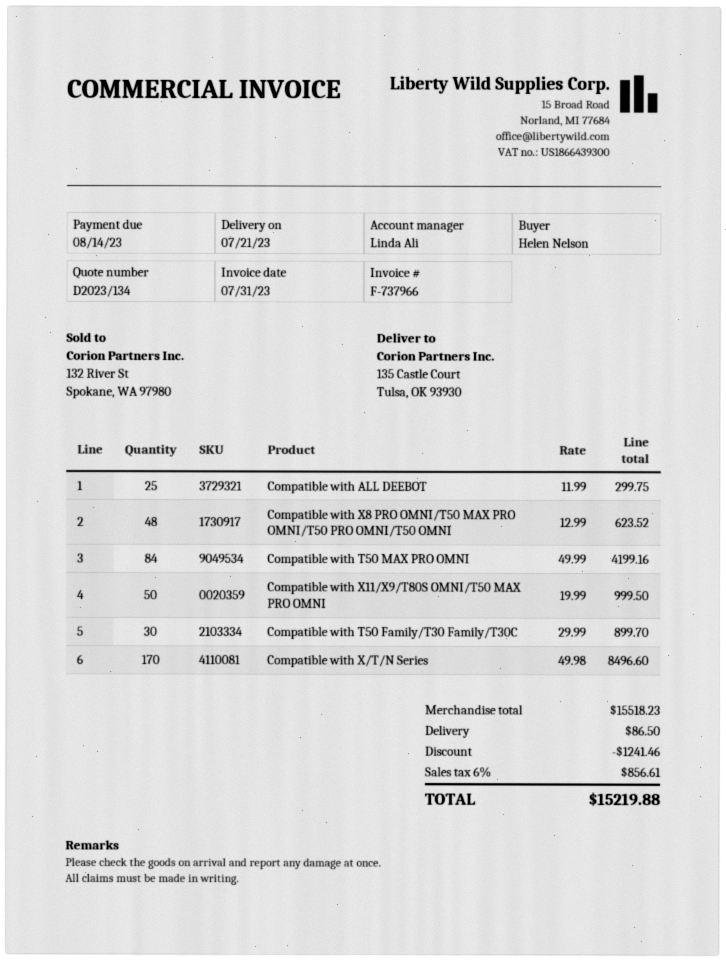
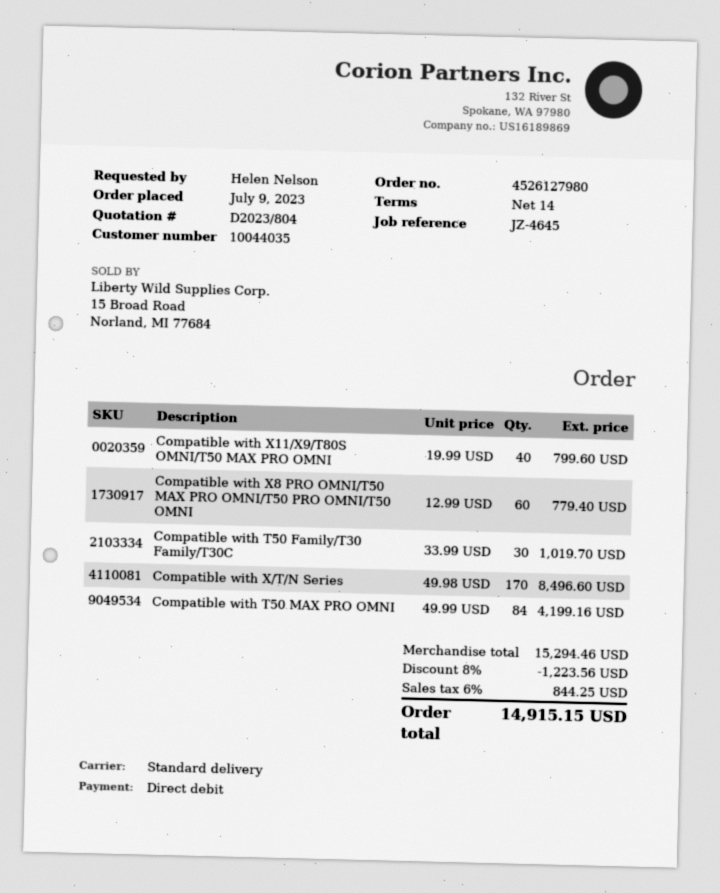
quote number: D2023/134 -> D2023/804
Compatible with ALL DEEBOT: 25 x 11.99 = 299.75 -> none
Compatible with X8 PRO OMNI/T50 MAX PRO OMNI/T50 PRO OMNI/T50 OMNI: 48 x 12.99 = 623.52 -> 60 x 12.99 = 779.40
Compatible with X11/X9/T80S OMNI/T50 MAX PRO OMNI: 50 x 19.99 = 999.50 -> 40 x 19.99 = 799.60
Compatible with T50 Family/T30 Family/T30C: 30 x 29.99 = 899.70 -> 30 x 33.99 = 1019.70
subtotal: 15518.23 -> 15294.46
discount: 1241.46 -> 1223.56
shipping: 86.50 -> none
tax: 6% = 856.61 -> 6% = 844.25
total: 15219.88 -> 14915.15

